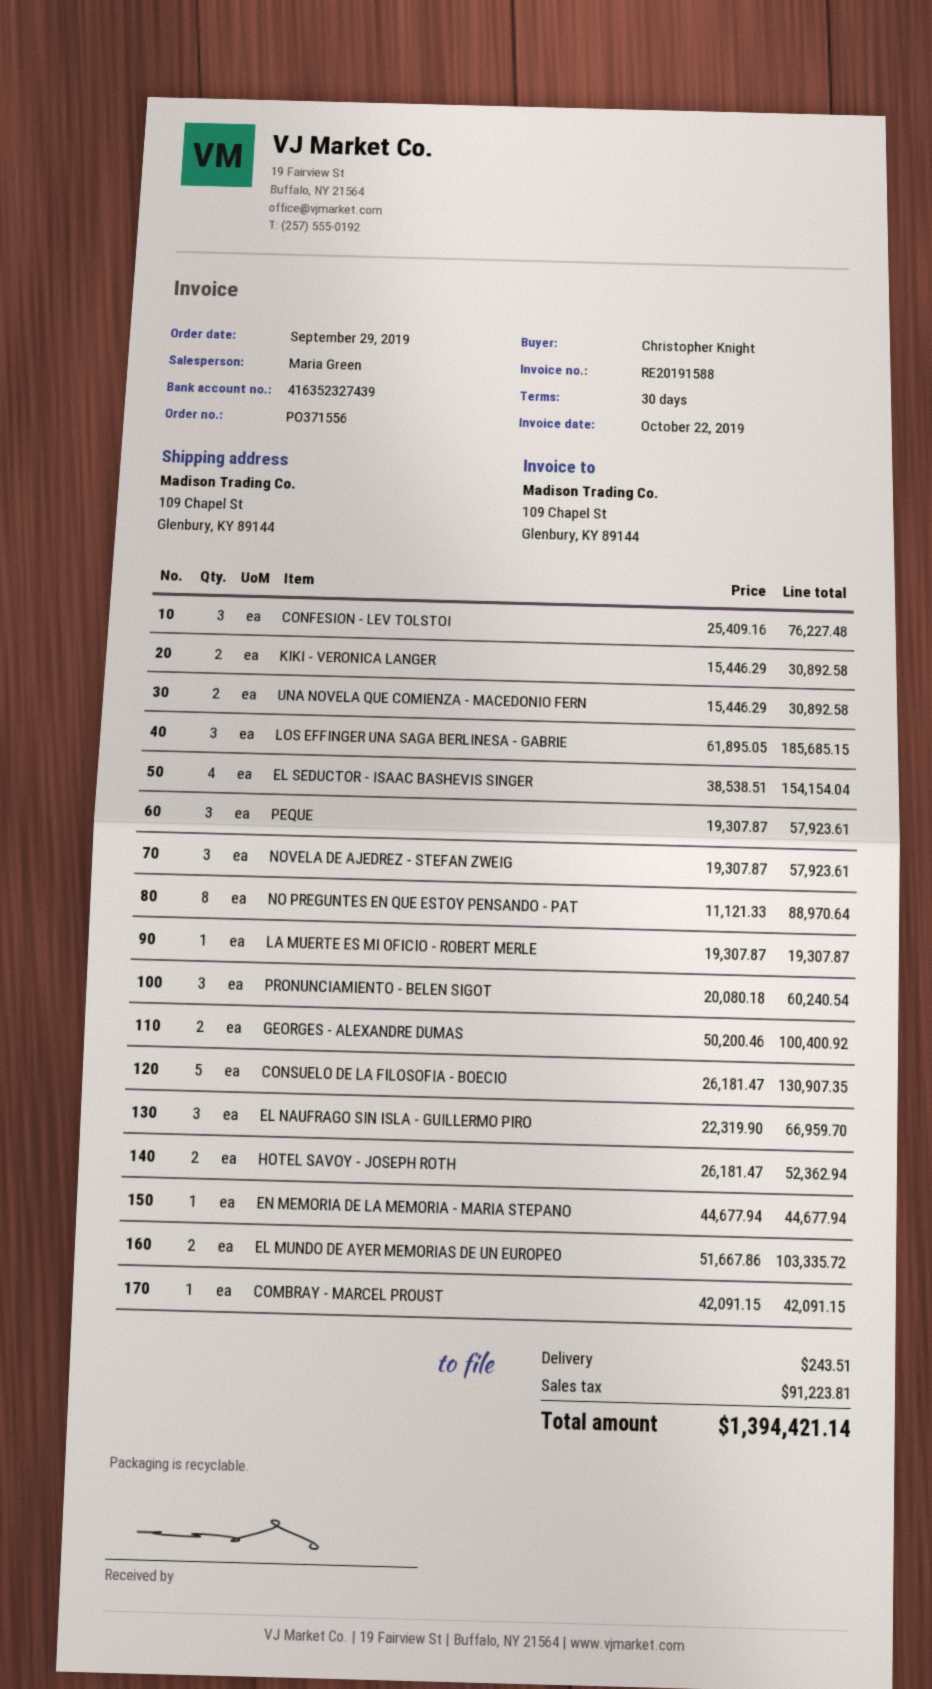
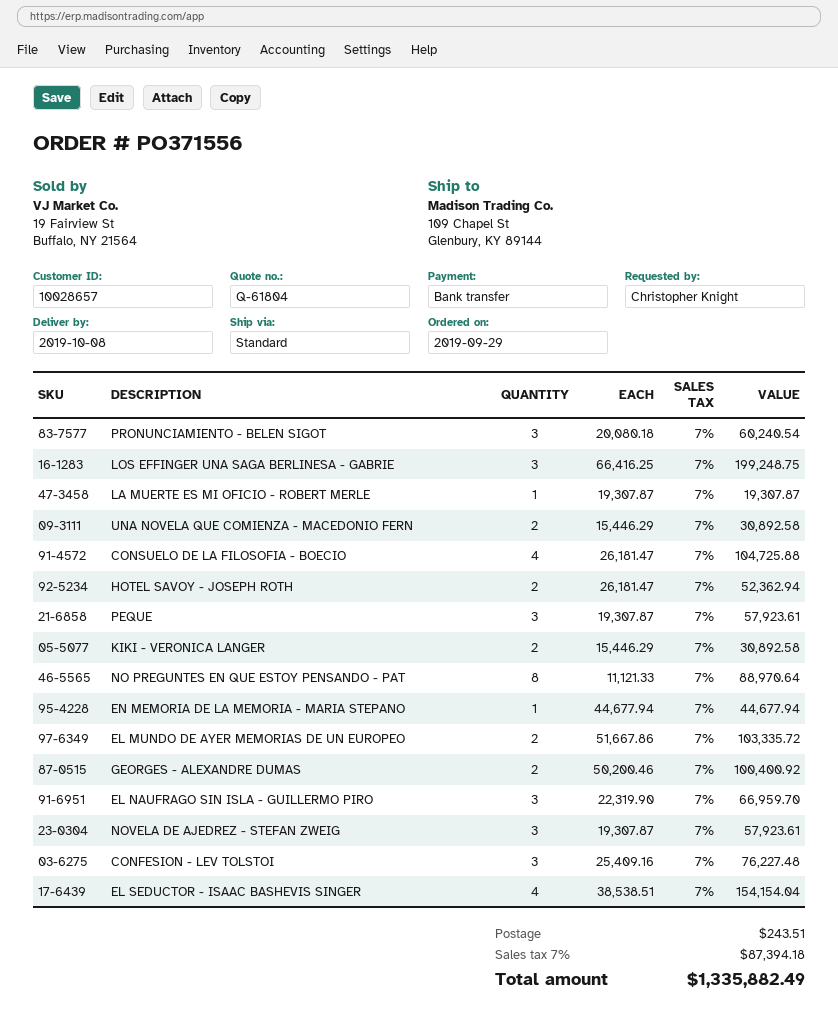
LOS EFFINGER UNA SAGA BERLINESA - GABRIE: 3 x 61895.05 = 185685.15 -> 3 x 66416.25 = 199248.75
CONSUELO DE LA FILOSOFIA - BOECIO: 5 x 26181.47 = 130907.35 -> 4 x 26181.47 = 104725.88
COMBRAY - MARCEL PROUST: 1 x 42091.15 = 42091.15 -> none
tax: 91223.81 -> 87394.18
total: 1394421.14 -> 1335882.49

